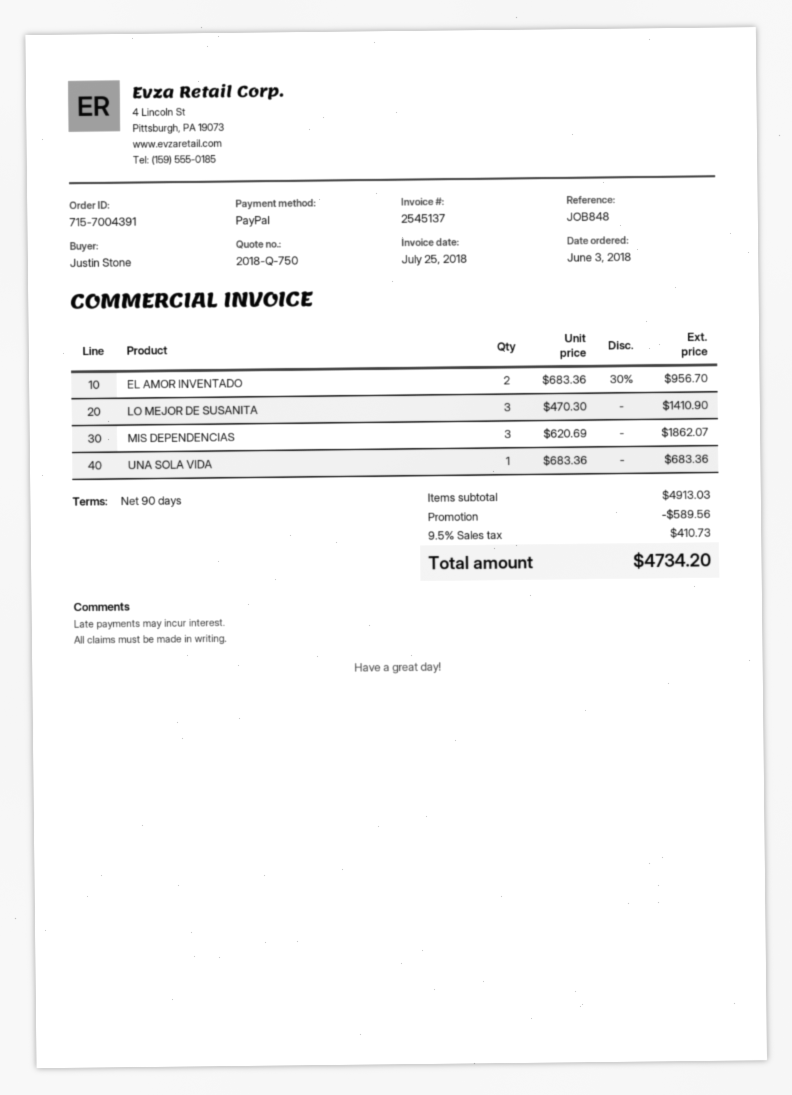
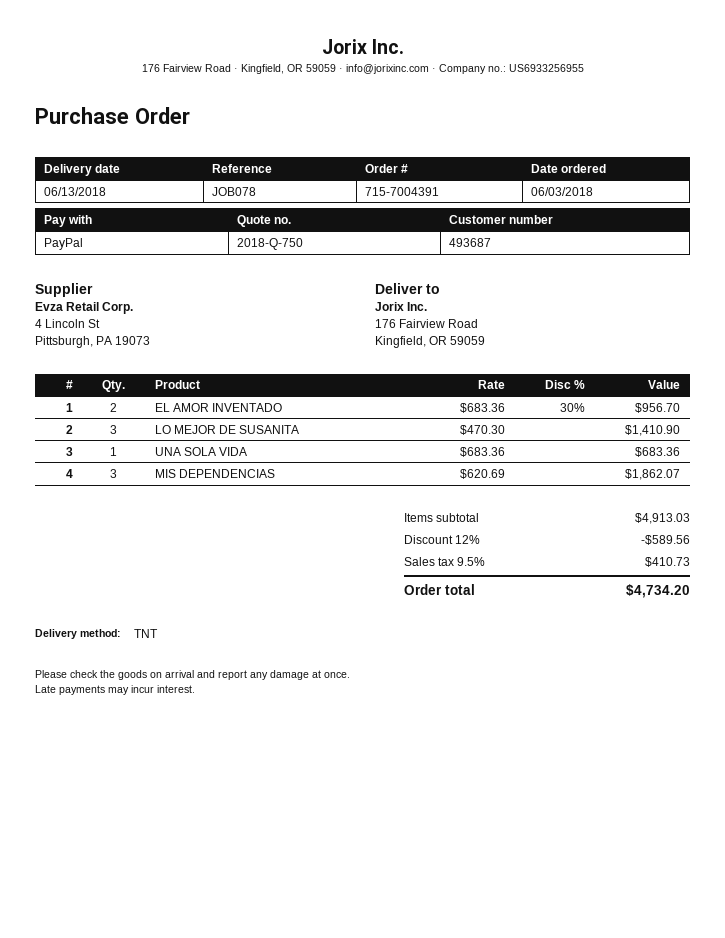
reference: JOB848 -> JOB078

